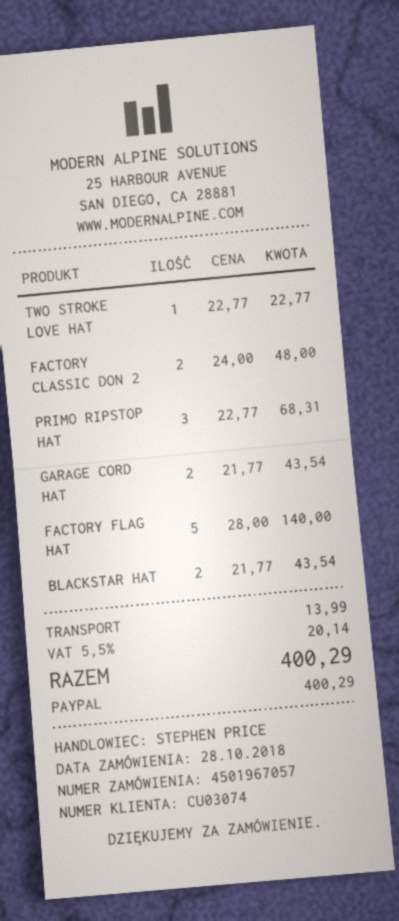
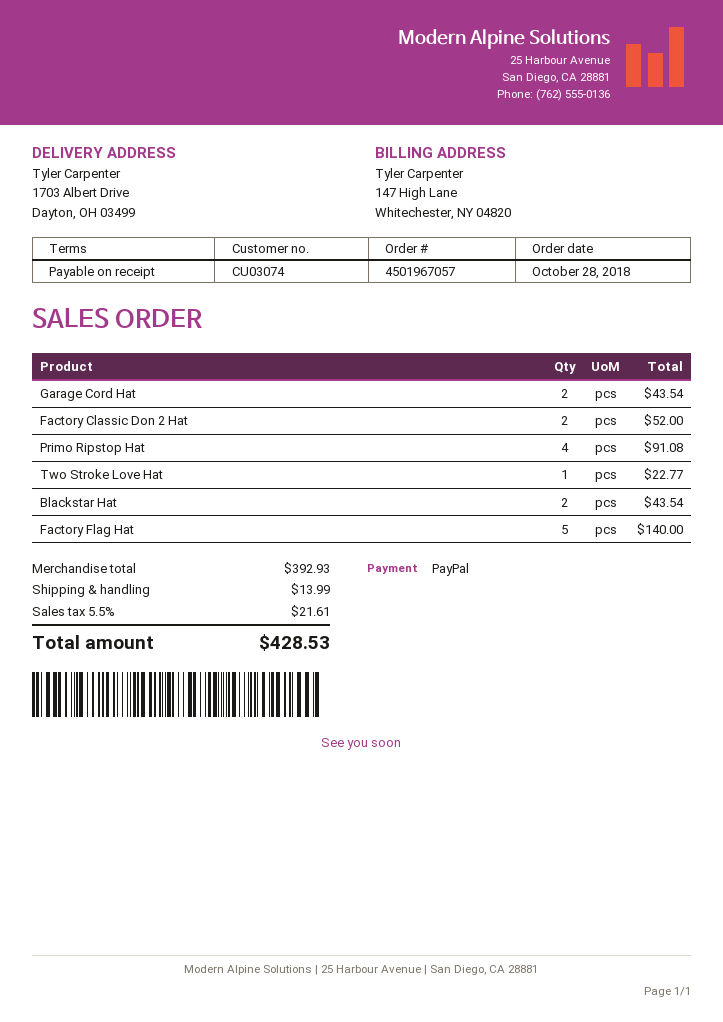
FACTORY CLASSIC DON 2: 2 for 48.00 -> 2 for 52.00
PRIMO RIPSTOP HAT: 3 for 68.31 -> 4 for 91.08
tax: 5.5% = 20.14 -> 5.5% = 21.61
total: 400.29 -> 428.53

